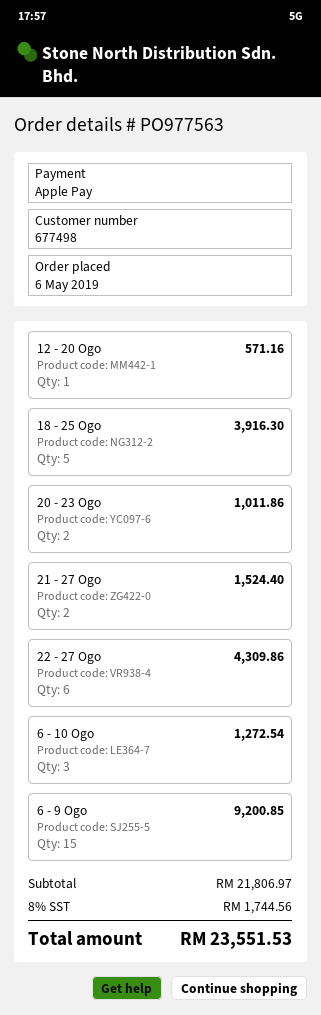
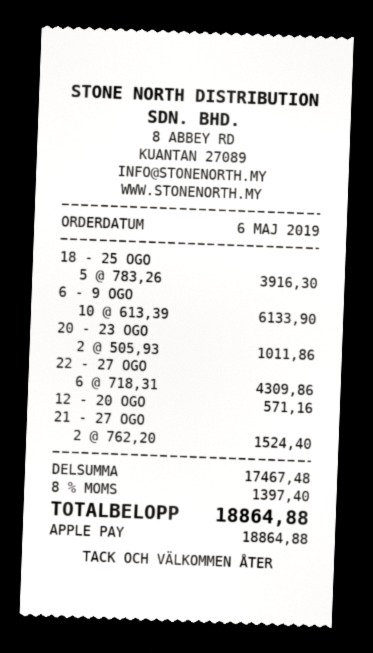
6 - 10 Ogo: 3 for 1272.54 -> none
6 - 9 Ogo: 15 for 9200.85 -> 10 for 6133.90
subtotal: 21806.97 -> 17467.48
tax: 8% = 1744.56 -> 8% = 1397.40
total: 23551.53 -> 18864.88

